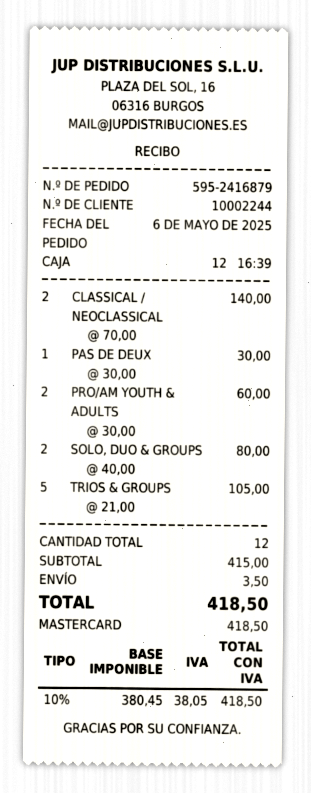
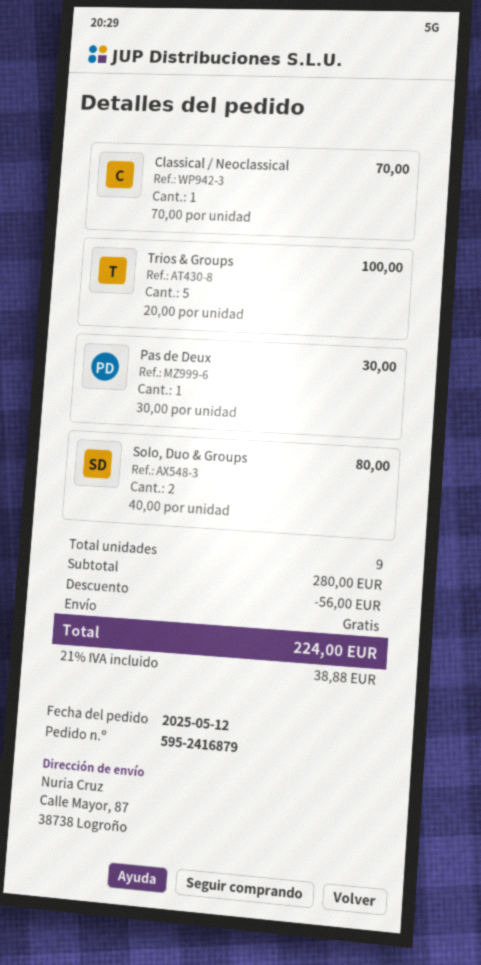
order date: 2025-05-06 -> 2025-05-12
CLASSICAL / NEOCLASSICAL: 2 x 70.00 = 140.00 -> 1 x 70.00 = 70.00
PRO/AM YOUTH & ADULTS: 2 x 30.00 = 60.00 -> none
TRIOS & GROUPS: 5 x 21.00 = 105.00 -> 5 x 20.00 = 100.00
total quantity: 12 -> 9
subtotal: 415.00 -> 280.00
discount: none -> 56.00
shipping: 3.50 -> 0.00
tax: 10% = 38.05 -> 21% = 38.88
total: 418.50 -> 224.00

